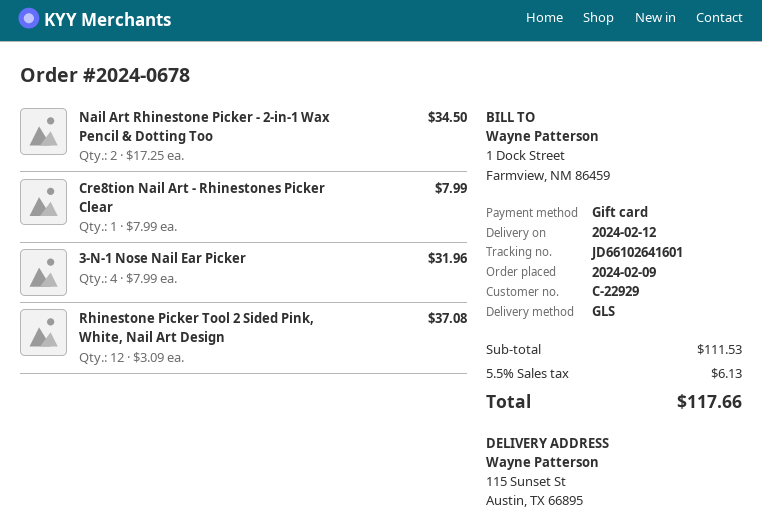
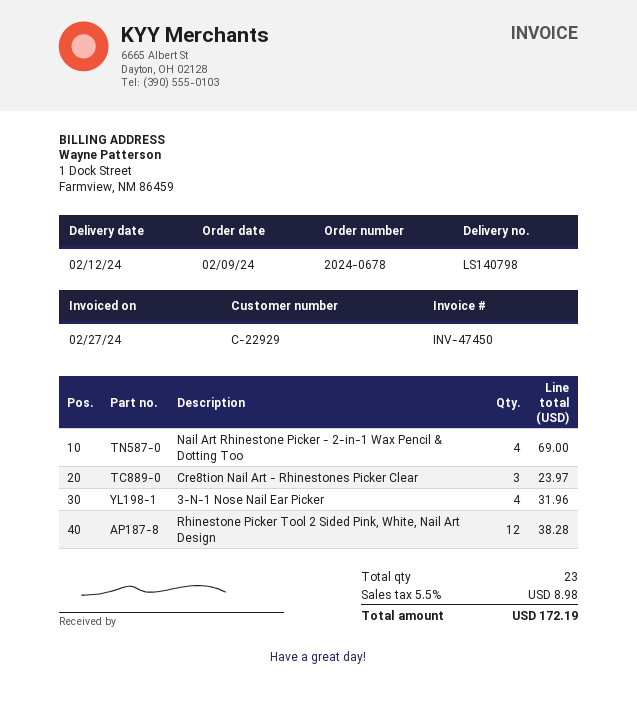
Nail Art Rhinestone Picker - 2-in-1 Wax Pencil & Dotting Too: 2 for 34.50 -> 4 for 69.00
Cre8tion Nail Art - Rhinestones Picker Clear: 1 for 7.99 -> 3 for 23.97
Rhinestone Picker Tool 2 Sided Pink, White, Nail Art Design: 12 for 37.08 -> 12 for 38.28
tax: 5.5% = 6.13 -> 5.5% = 8.98
total: 117.66 -> 172.19

